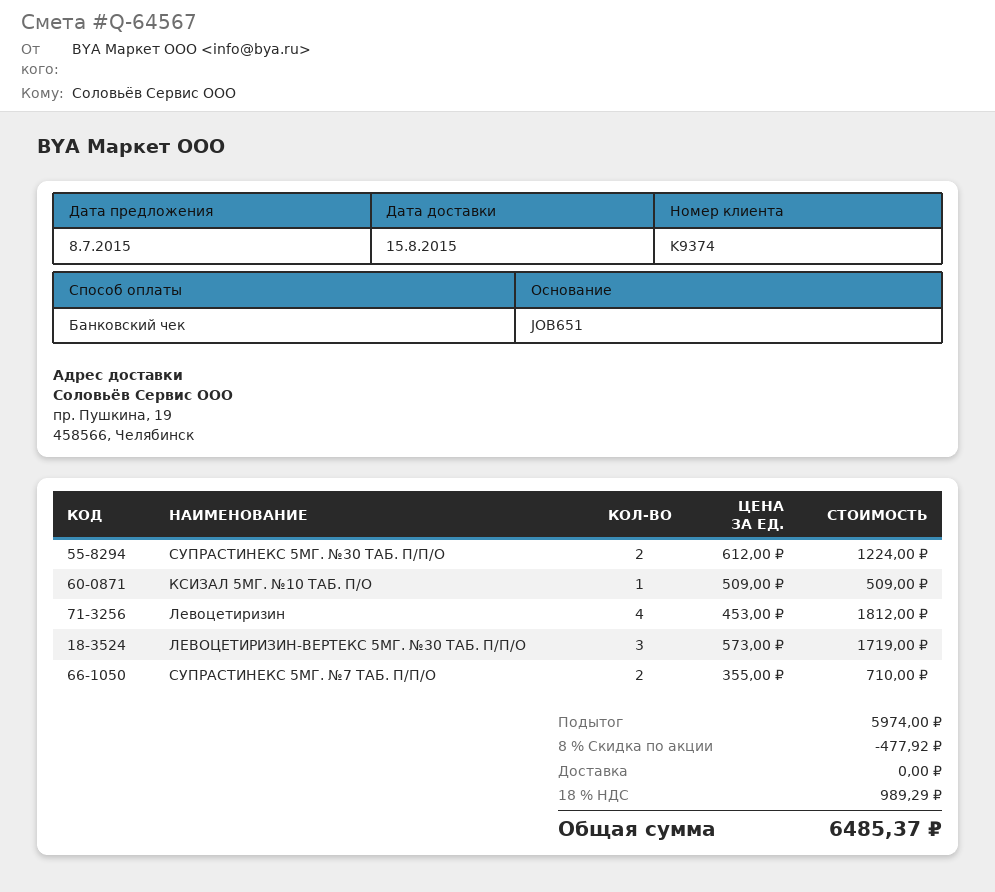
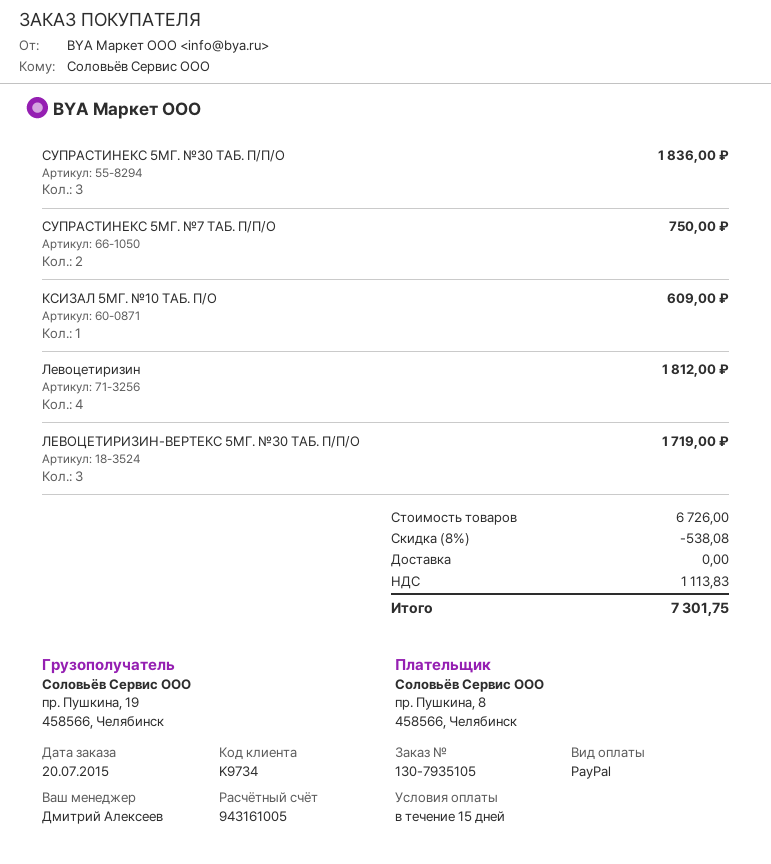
customer number: K9374 -> K9734
payment method: cheque -> PayPal
СУПРАСТИНЕКС 5МГ. №30 ТАБ. П/П/О: 2 for 1224.00 -> 3 for 1836.00
КСИЗАЛ 5МГ. №10 ТАБ. П/О: 1 for 509.00 -> 1 for 609.00
СУПРАСТИНЕКС 5МГ. №7 ТАБ. П/П/О: 2 for 710.00 -> 2 for 750.00
subtotal: 5974.00 -> 6726.00
discount: 8% = 477.92 -> 8% = 538.08
tax: 989.29 -> 1113.83
total: 6485.37 -> 7301.75

